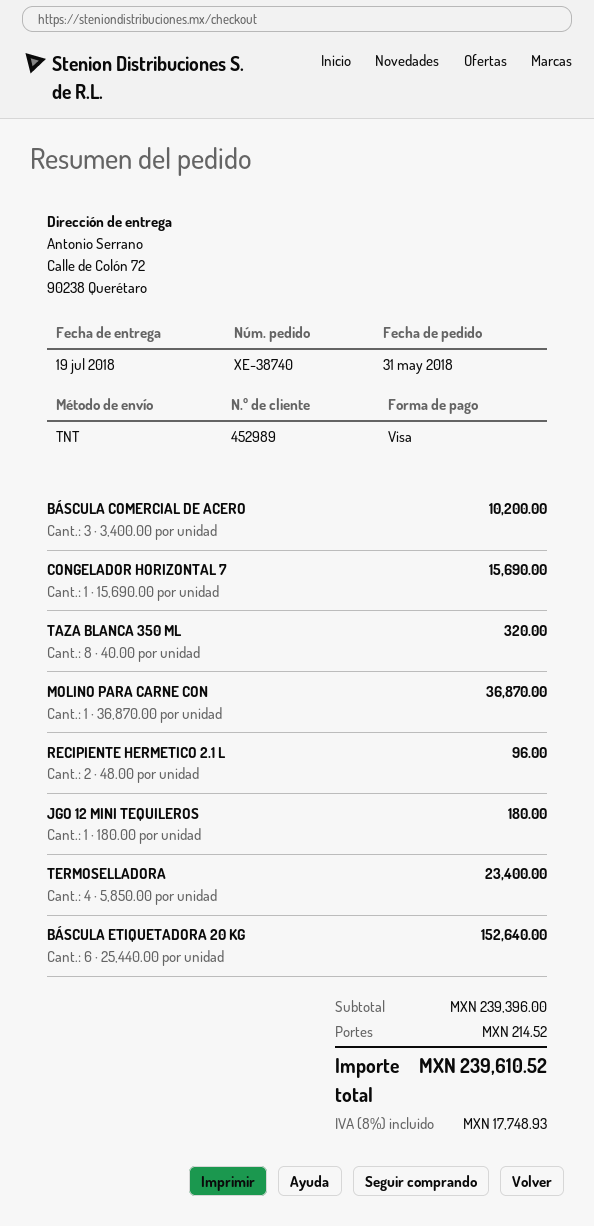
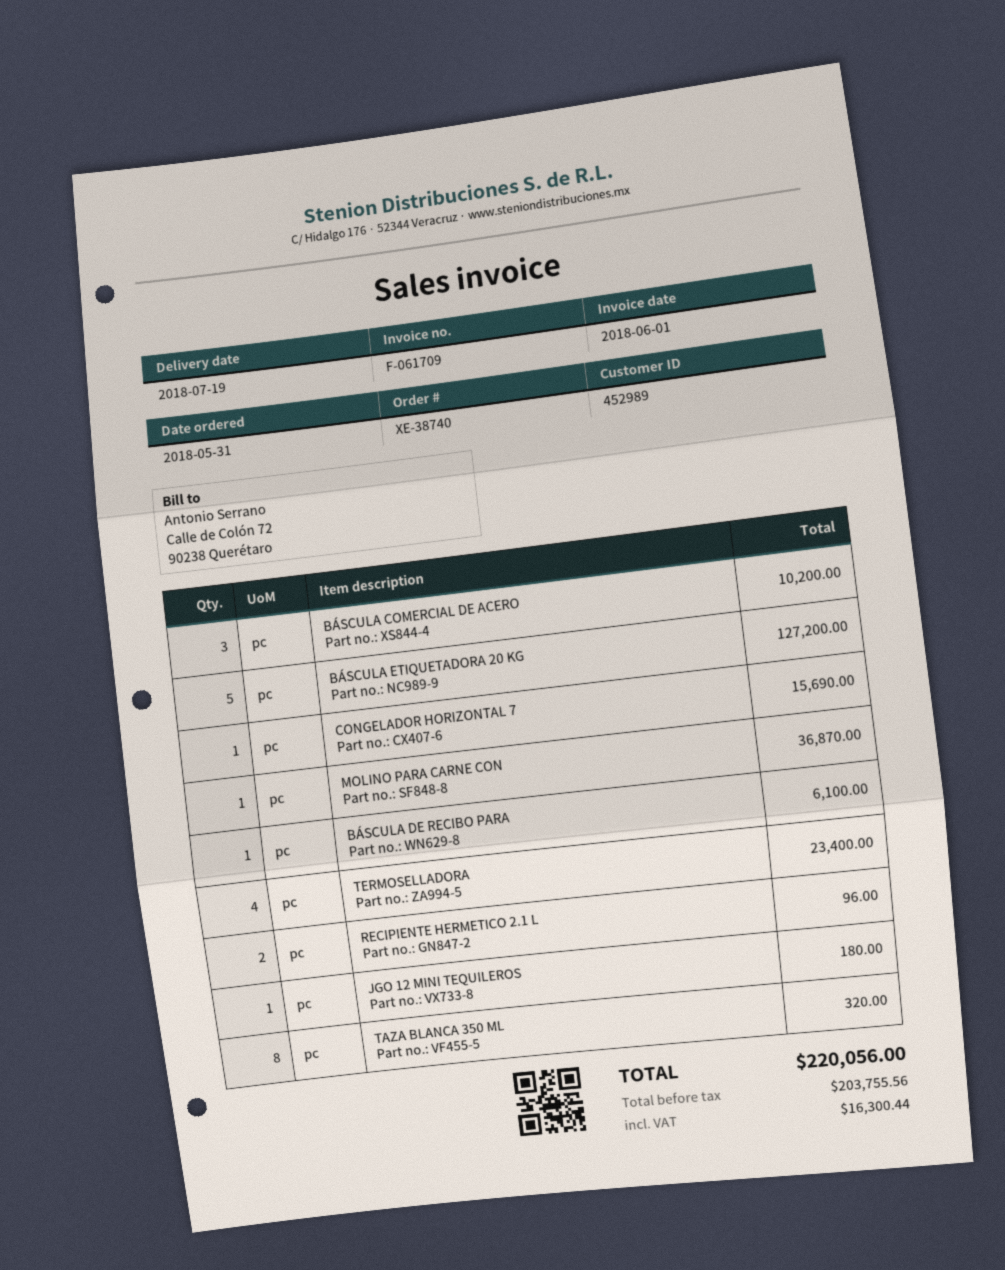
BÁSCULA ETIQUETADORA 20 KG: 6 for 152640.00 -> 5 for 127200.00
BÁSCULA DE RECIBO PARA: none -> 1 for 6100.00
shipping: 214.52 -> none
tax: 17748.93 -> 16300.44
total: 239610.52 -> 220056.00

